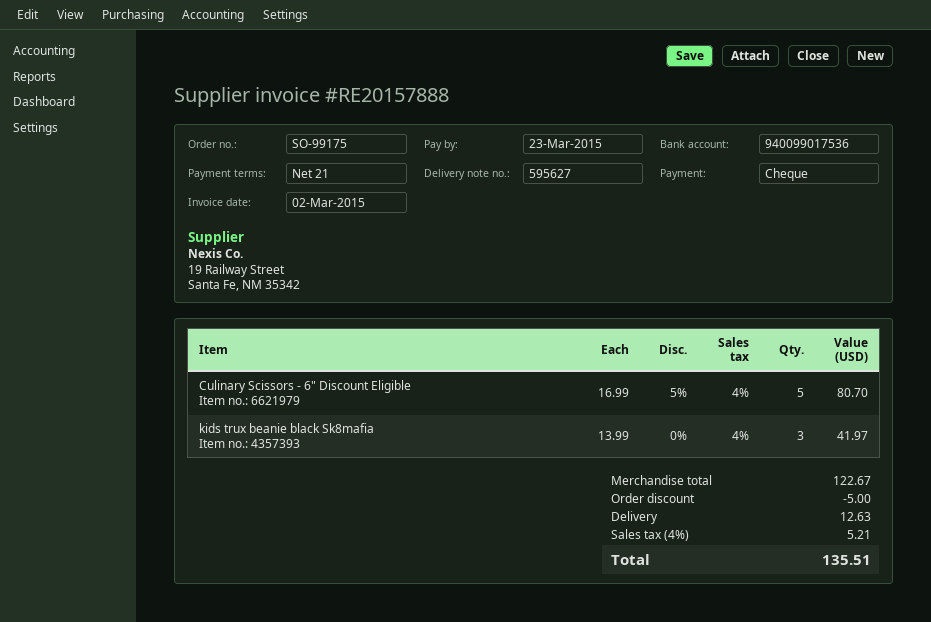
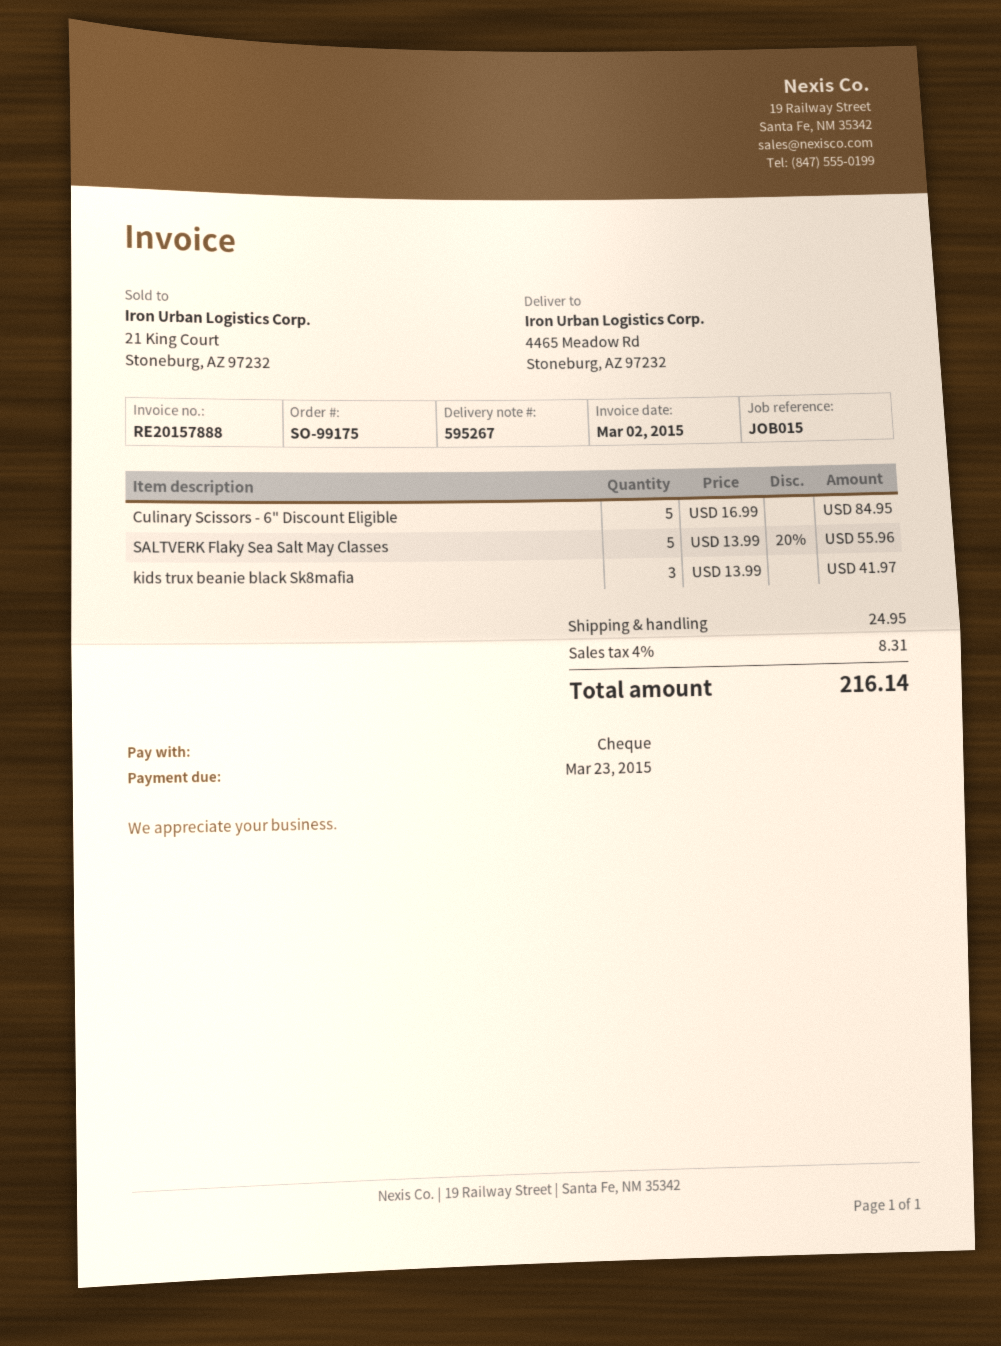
delivery note number: 595627 -> 595267
Culinary Scissors - 6" Discount Eligible: 5 x 16.99 - 5% = 80.70 -> 5 x 16.99 = 84.95
SALTVERK Flaky Sea Salt May Classes: none -> 5 x 13.99 - 20% = 55.96
discount: 5.00 -> none
shipping: 12.63 -> 24.95
tax: 4% = 5.21 -> 4% = 8.31
total: 135.51 -> 216.14

